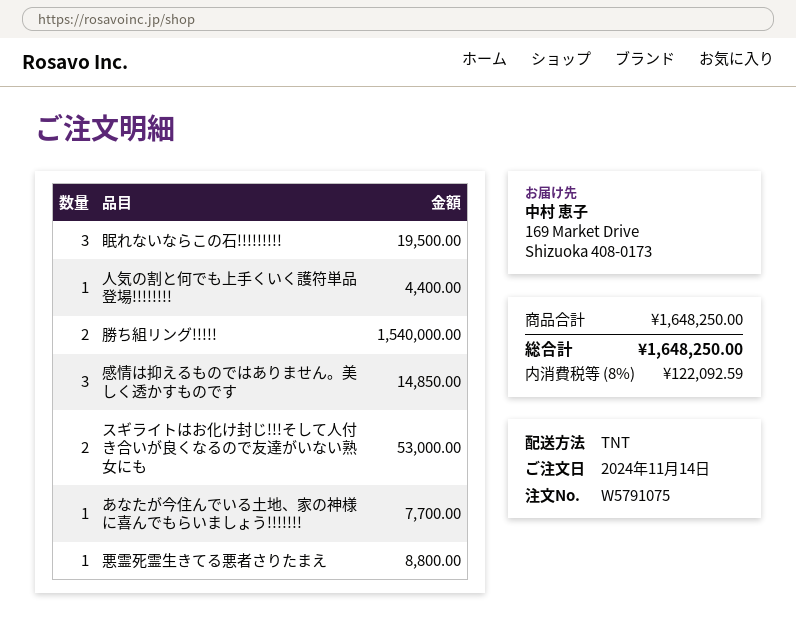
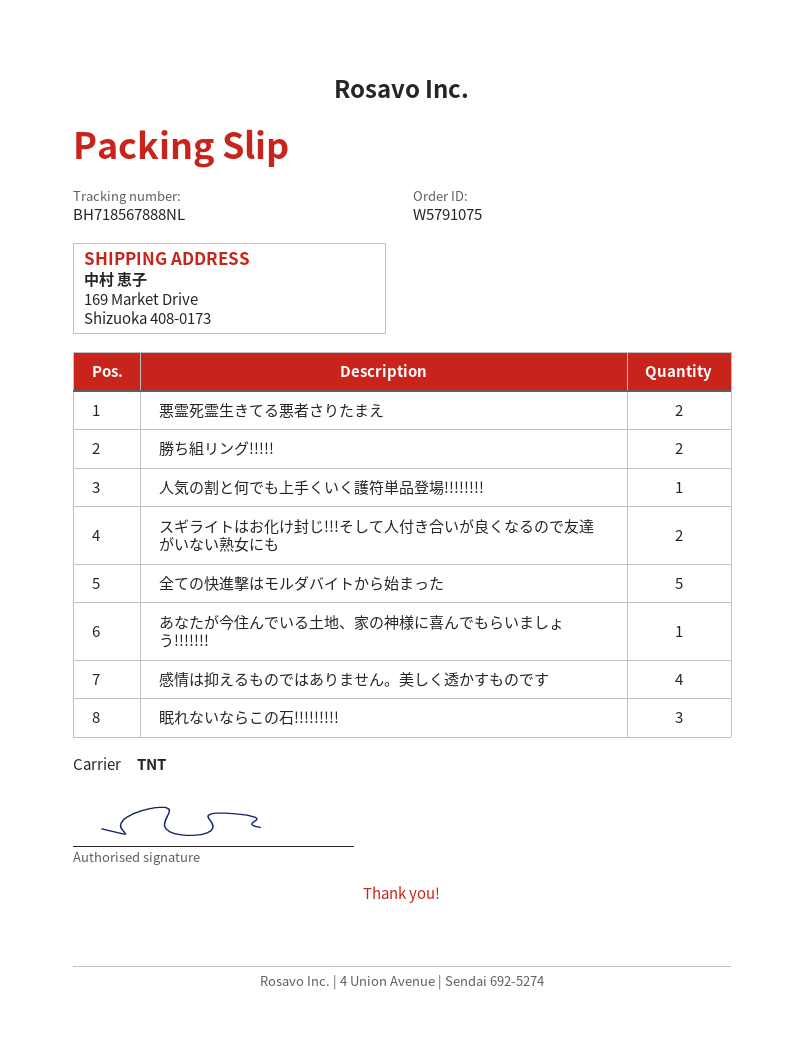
感情は抑えるものではありません。美しく透かすものです: 3 -> 4
悪霊死霊生きてる悪者さりたまえ: 1 -> 2
全ての快進撃はモルダバイトから始まった: none -> 5

